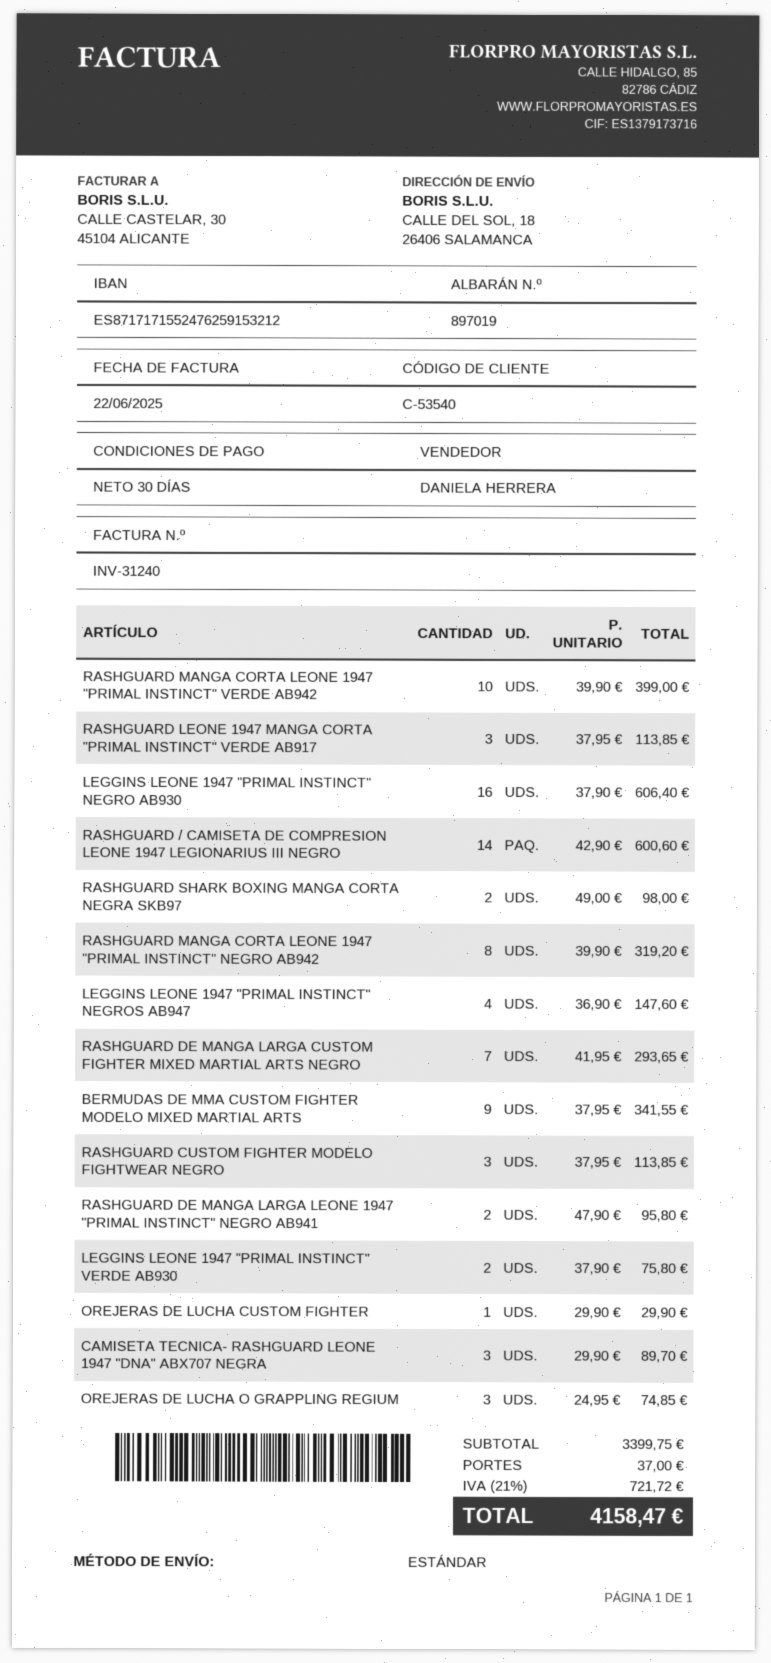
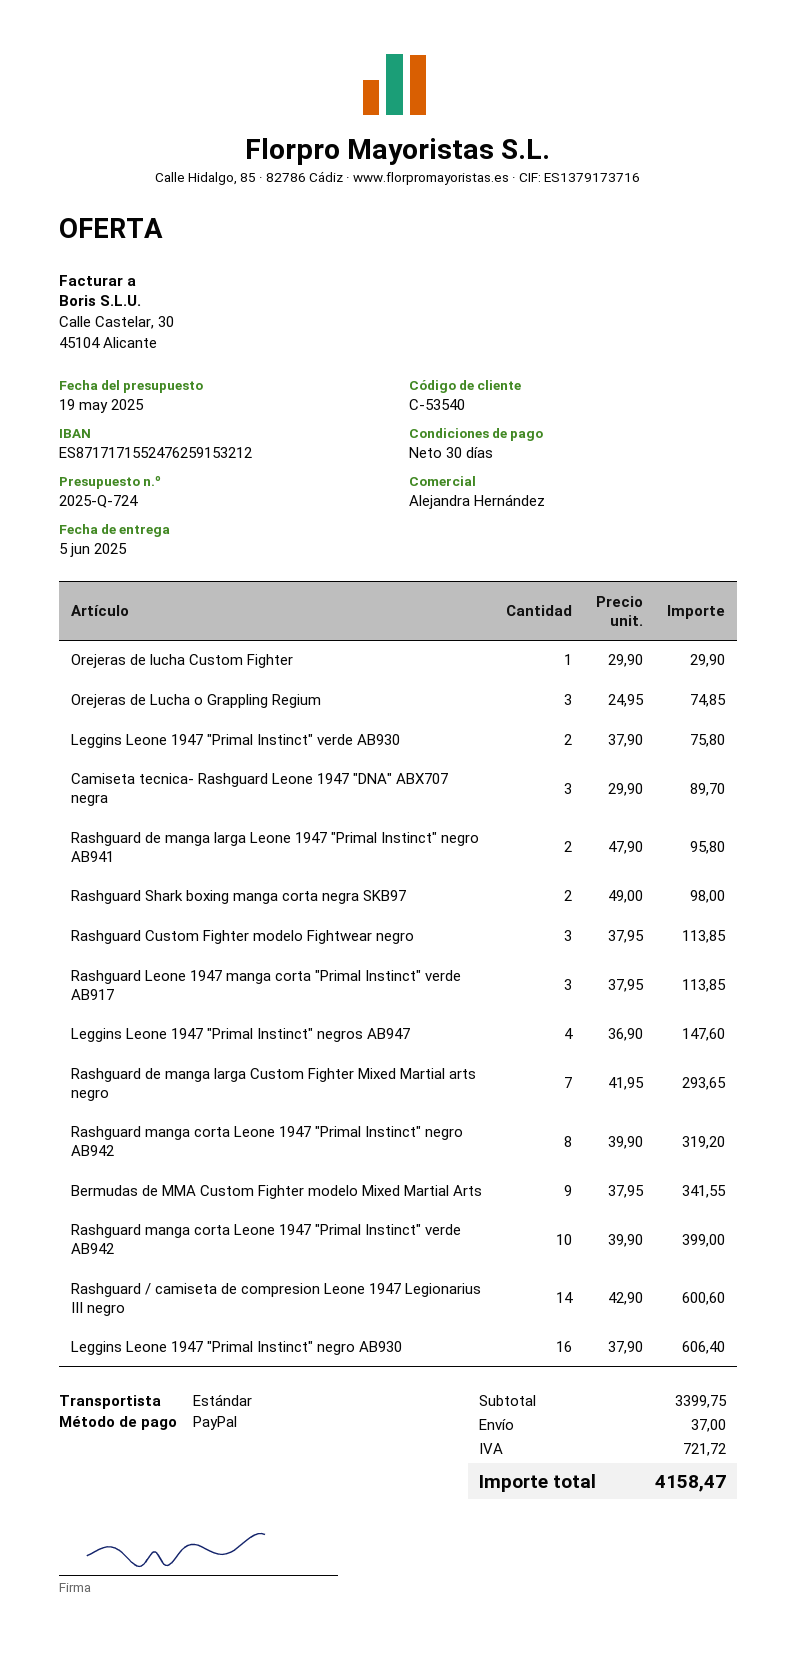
sales rep: DANIELA HERRERA -> Alejandra Hernández

